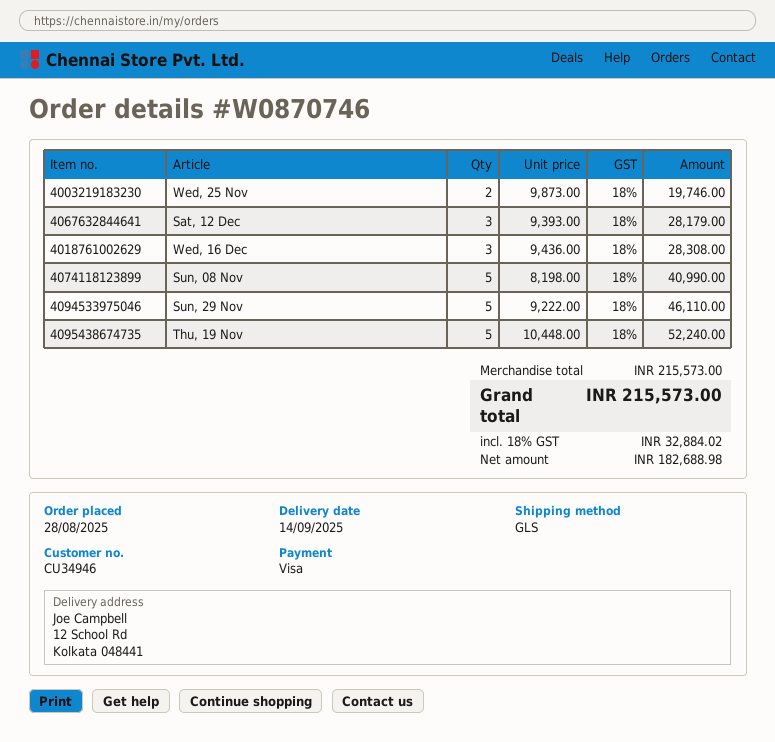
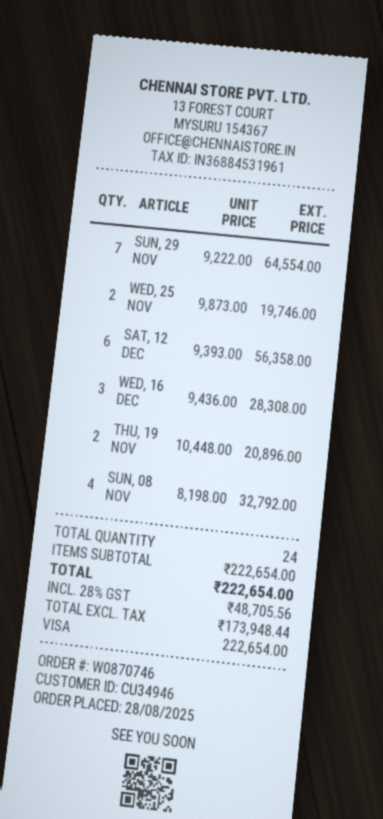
Sat, 12 Dec: 3 x 9393.00 = 28179.00 -> 6 x 9393.00 = 56358.00
Sun, 08 Nov: 5 x 8198.00 = 40990.00 -> 4 x 8198.00 = 32792.00
Sun, 29 Nov: 5 x 9222.00 = 46110.00 -> 7 x 9222.00 = 64554.00
Thu, 19 Nov: 5 x 10448.00 = 52240.00 -> 2 x 10448.00 = 20896.00
subtotal: 215573.00 -> 222654.00
net: 182688.98 -> 173948.44
tax: 18% = 32884.02 -> 28% = 48705.56
total: 215573.00 -> 222654.00

